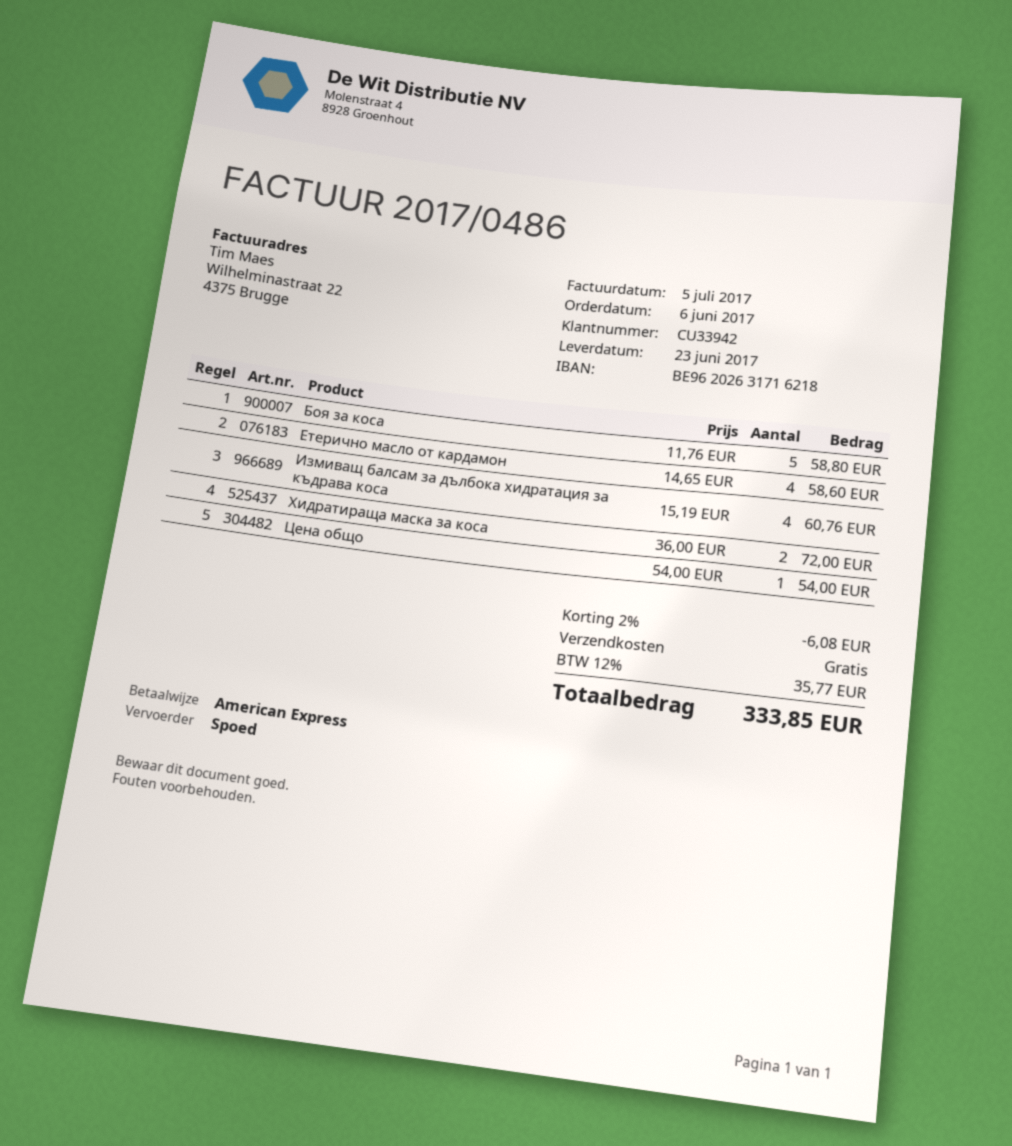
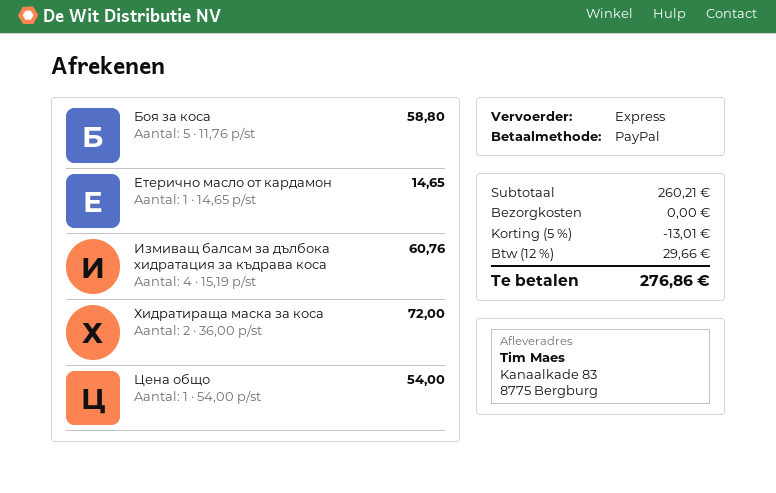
payment method: American Express -> PayPal
Етерично масло от кардамон: 4 x 14.65 = 58.60 -> 1 x 14.65 = 14.65
discount: 2% = 6.08 -> 5% = 13.01
tax: 12% = 35.77 -> 12% = 29.66
total: 333.85 -> 276.86

